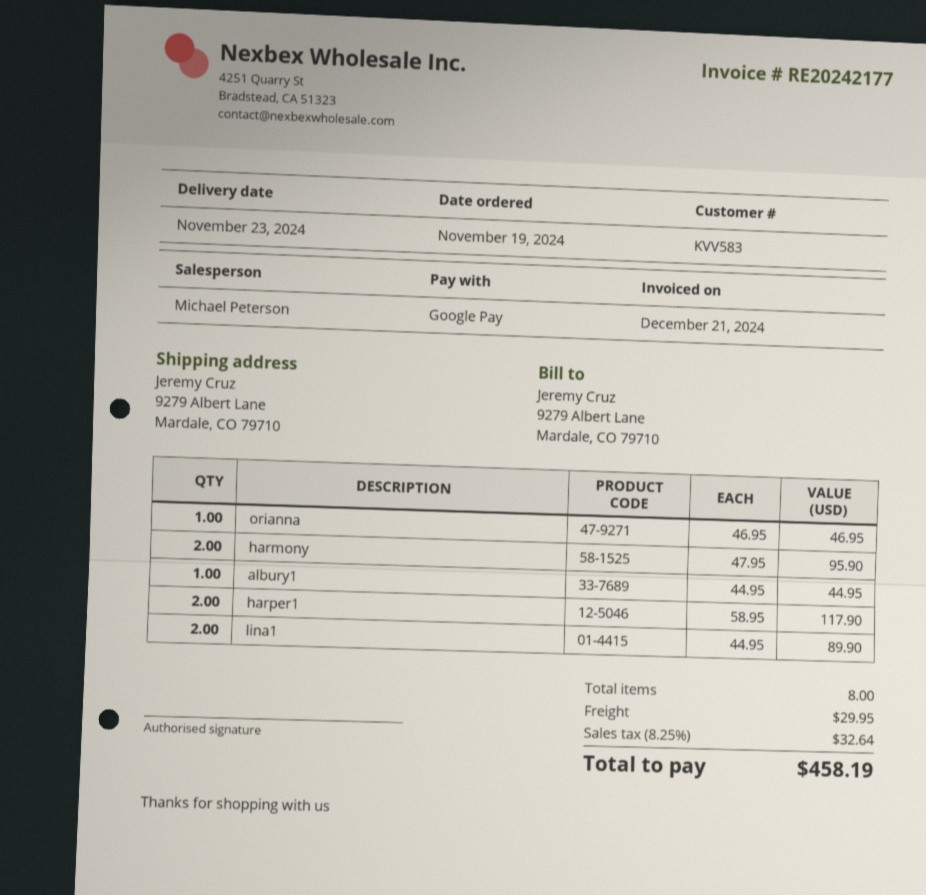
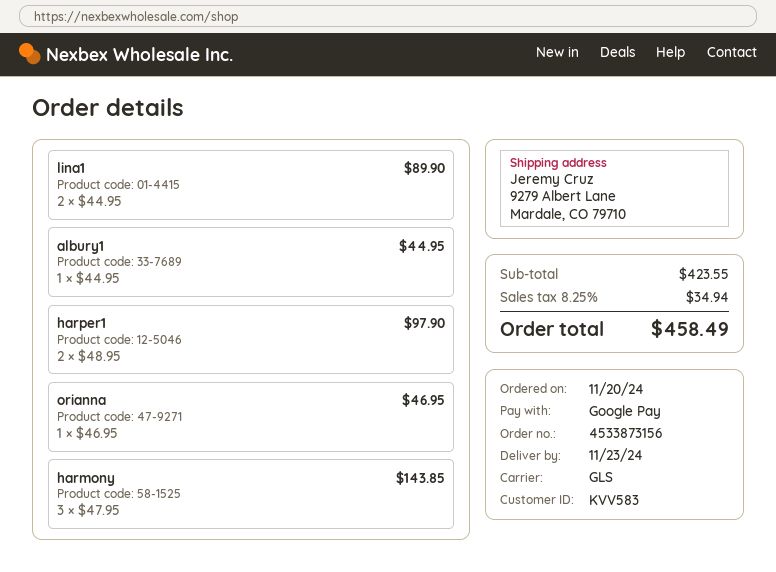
order date: 2024-11-19 -> 2024-11-20
harmony: 2 x 47.95 = 95.90 -> 3 x 47.95 = 143.85
harper1: 2 x 58.95 = 117.90 -> 2 x 48.95 = 97.90
shipping: 29.95 -> none
tax: 8.25% = 32.64 -> 8.25% = 34.94
total: 458.19 -> 458.49

